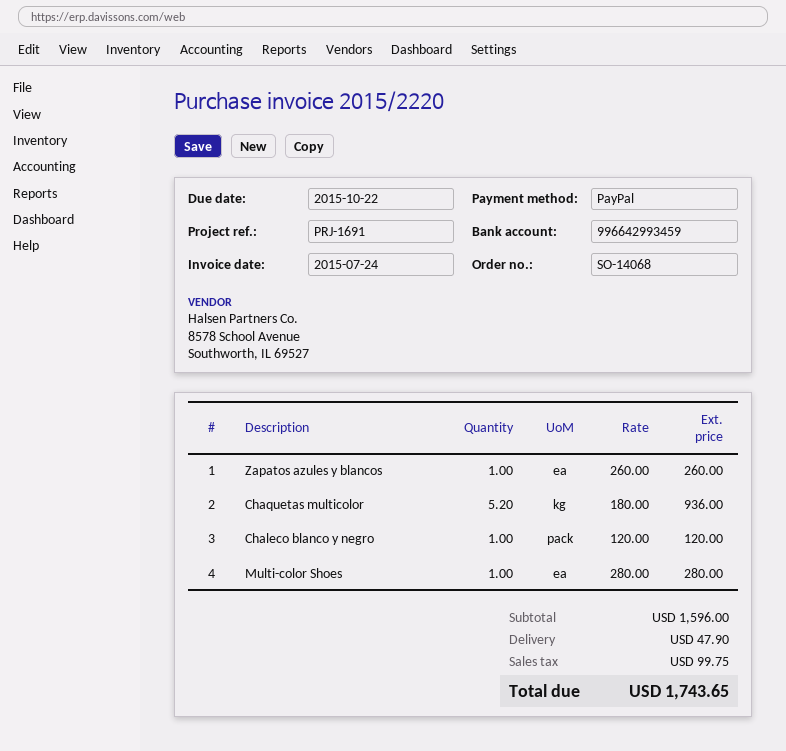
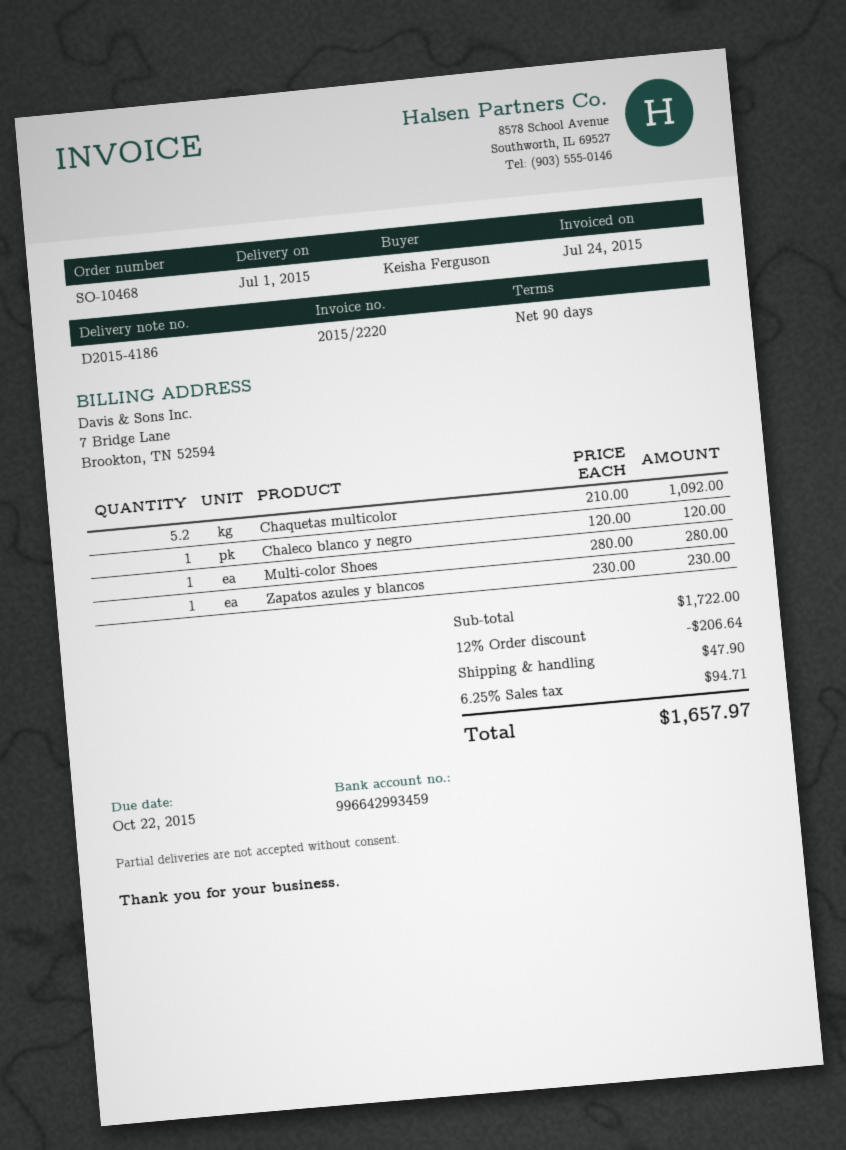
order number: SO-14068 -> SO-10468
Zapatos azules y blancos: 1 x 260.00 = 260.00 -> 1 x 230.00 = 230.00
Chaquetas multicolor: 5.2 x 180.00 = 936.00 -> 5.2 x 210.00 = 1092.00
subtotal: 1596.00 -> 1722.00
discount: none -> 12% = 206.64
tax: 99.75 -> 94.71
total: 1743.65 -> 1657.97

